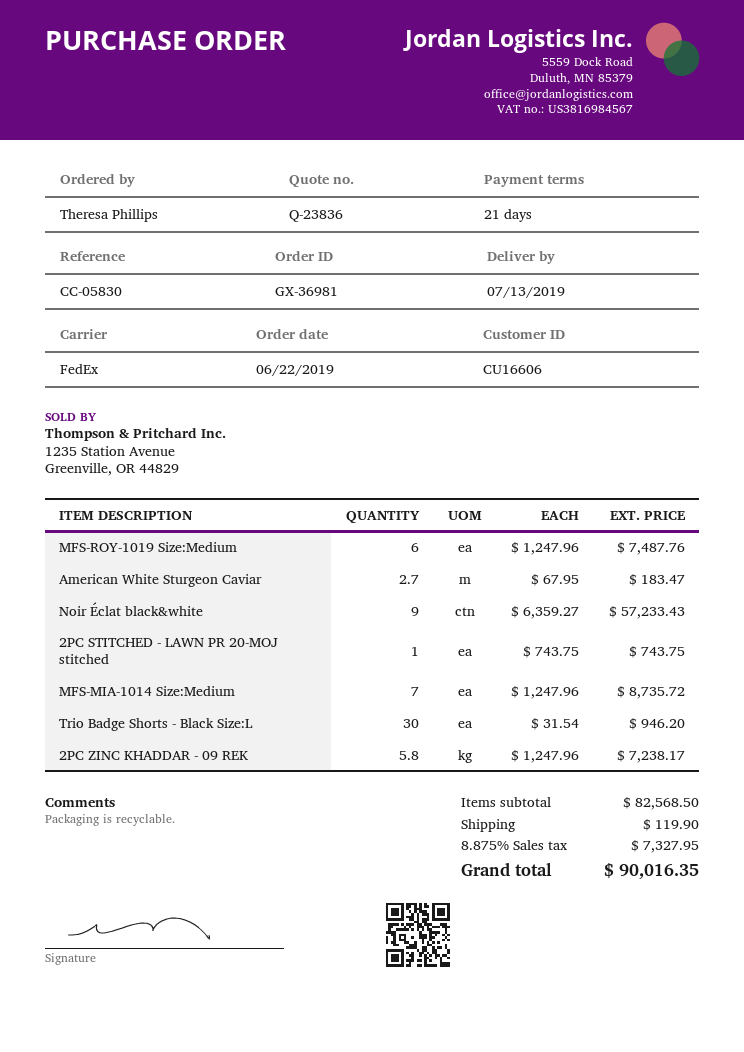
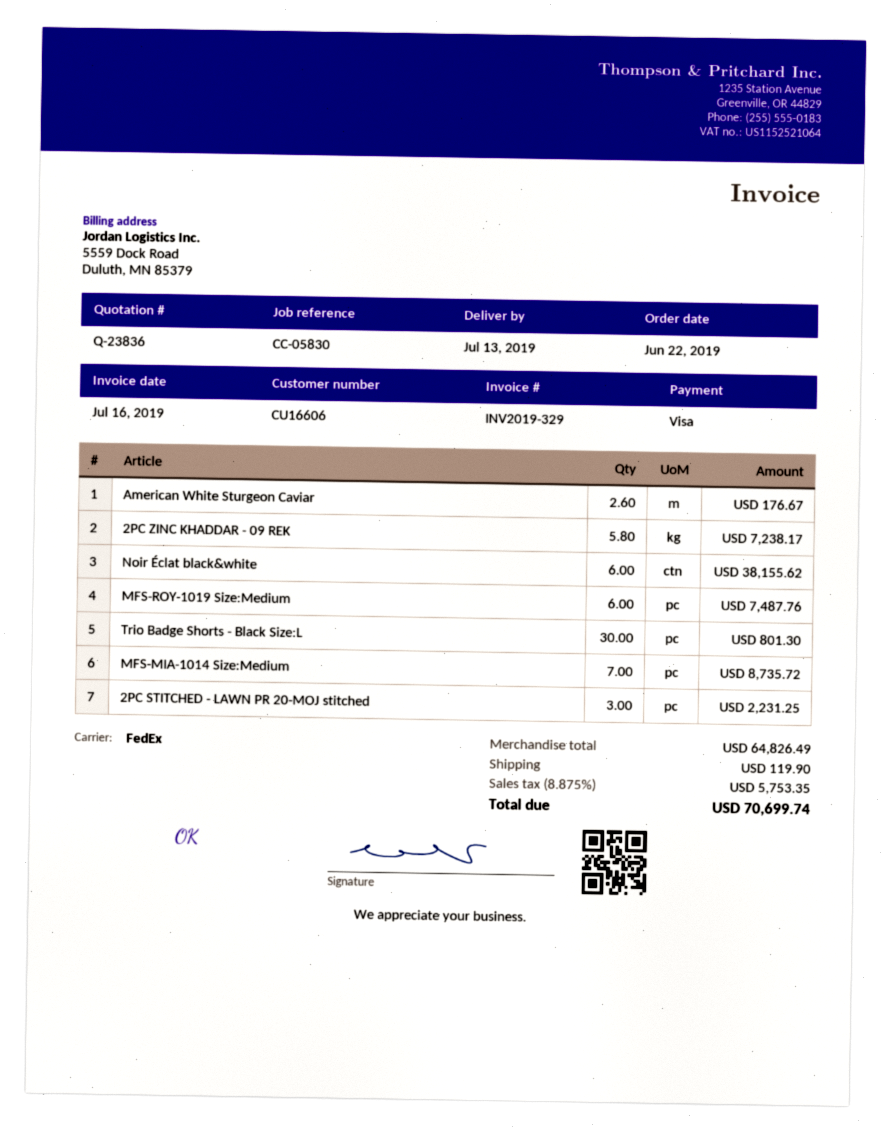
American White Sturgeon Caviar: 2.7 for 183.47 -> 2.6 for 176.67
Noir Éclat black&white: 9 for 57233.43 -> 6 for 38155.62
2PC STITCHED - LAWN PR 20-MOJ stitched: 1 for 743.75 -> 3 for 2231.25
Trio Badge Shorts - Black Size:L: 30 for 946.20 -> 30 for 801.30
subtotal: 82568.50 -> 64826.49
tax: 8.875% = 7327.95 -> 8.875% = 5753.35
total: 90016.35 -> 70699.74

